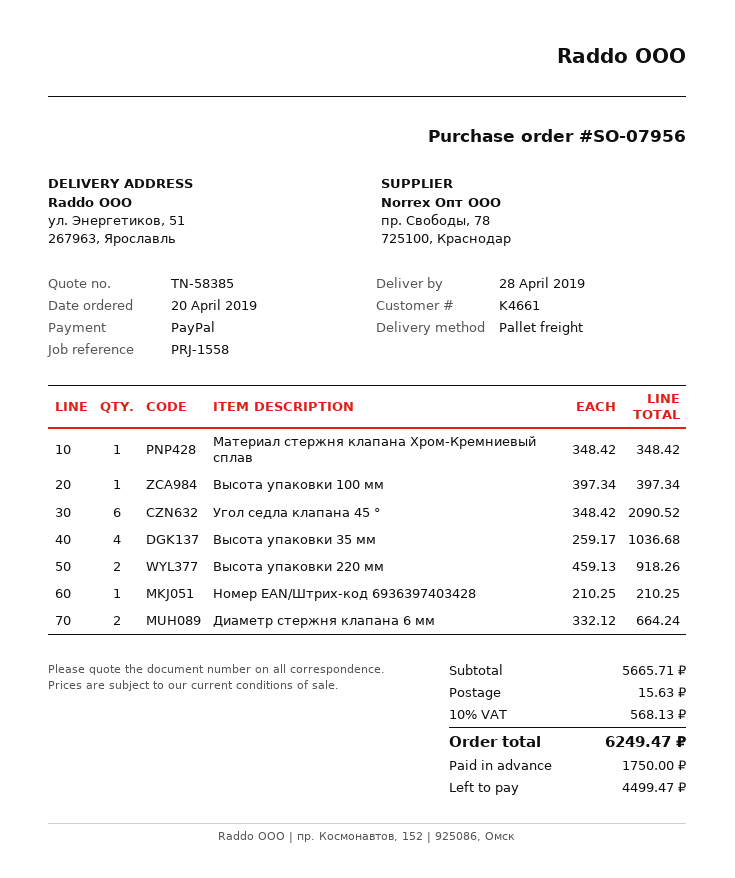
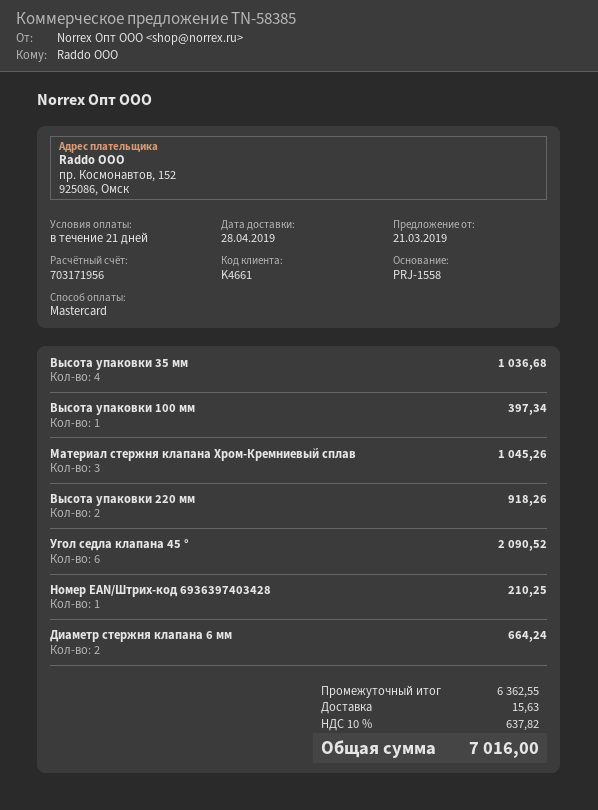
payment method: PayPal -> Mastercard
Материал стержня клапана Хром-Кремниевый сплав: 1 for 348.42 -> 3 for 1045.26
subtotal: 5665.71 -> 6362.55
tax: 10% = 568.13 -> 10% = 637.82
total: 6249.47 -> 7016.00

